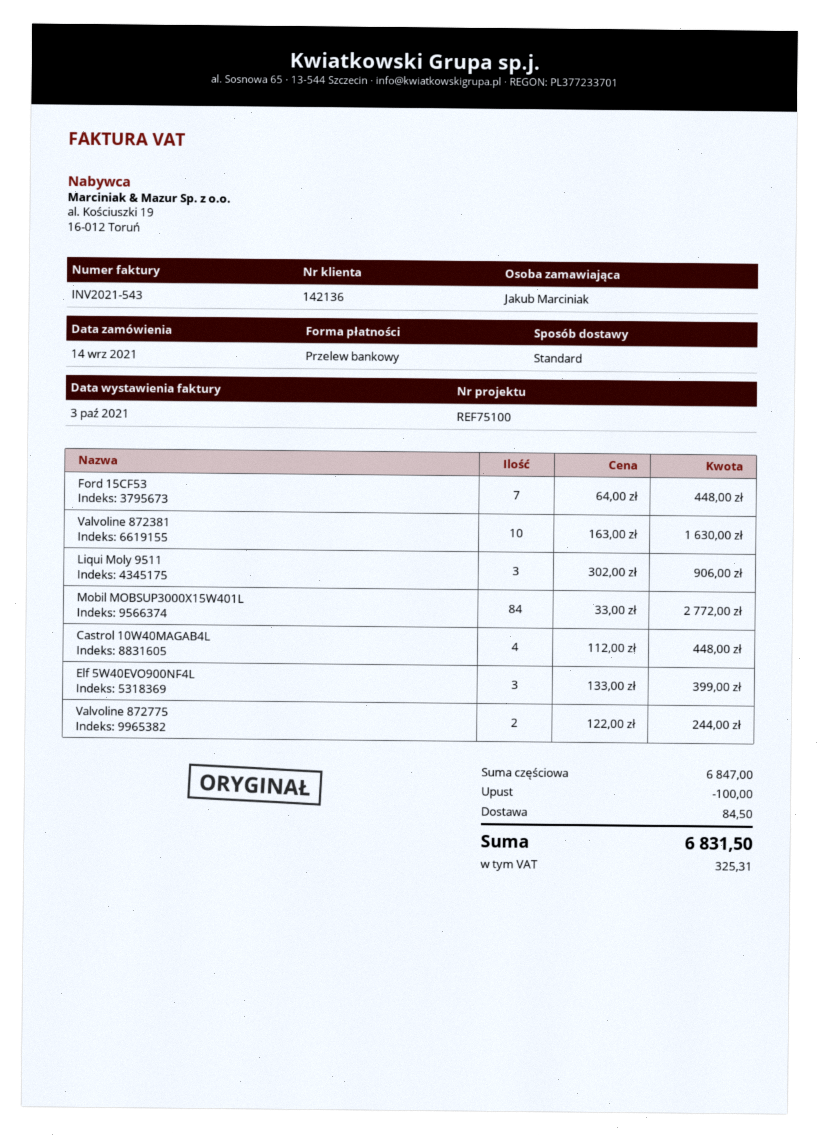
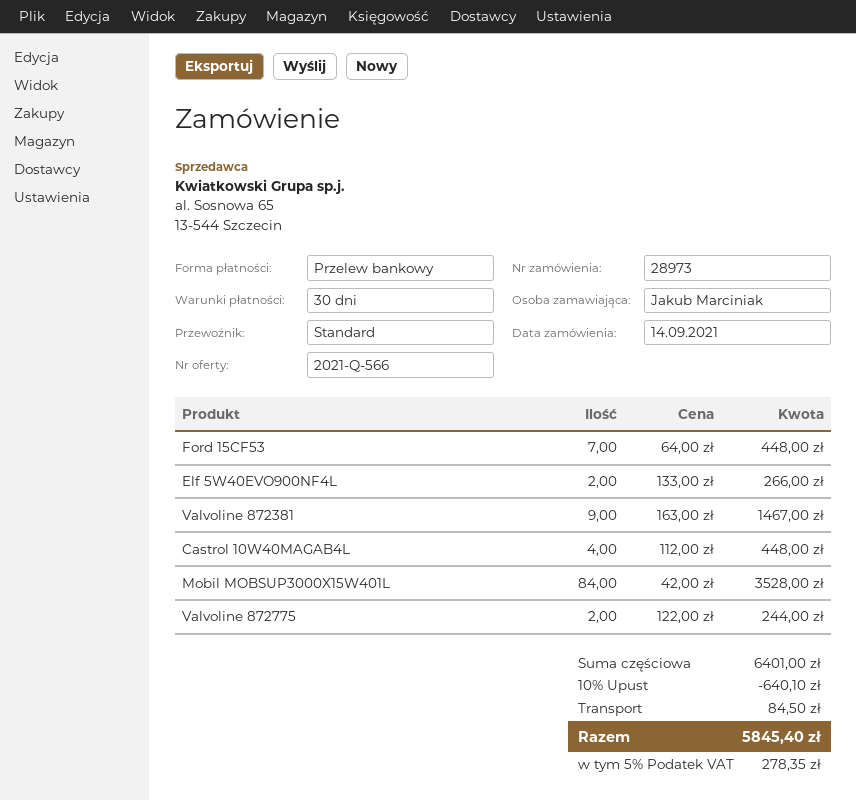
Valvoline 872381: 10 x 163.00 = 1630.00 -> 9 x 163.00 = 1467.00
Liqui Moly 9511: 3 x 302.00 = 906.00 -> none
Mobil MOBSUP3000X15W401L: 84 x 33.00 = 2772.00 -> 84 x 42.00 = 3528.00
Elf 5W40EVO900NF4L: 3 x 133.00 = 399.00 -> 2 x 133.00 = 266.00
subtotal: 6847.00 -> 6401.00
discount: 100.00 -> 640.10
tax: 325.31 -> 278.35
total: 6831.50 -> 5845.40

